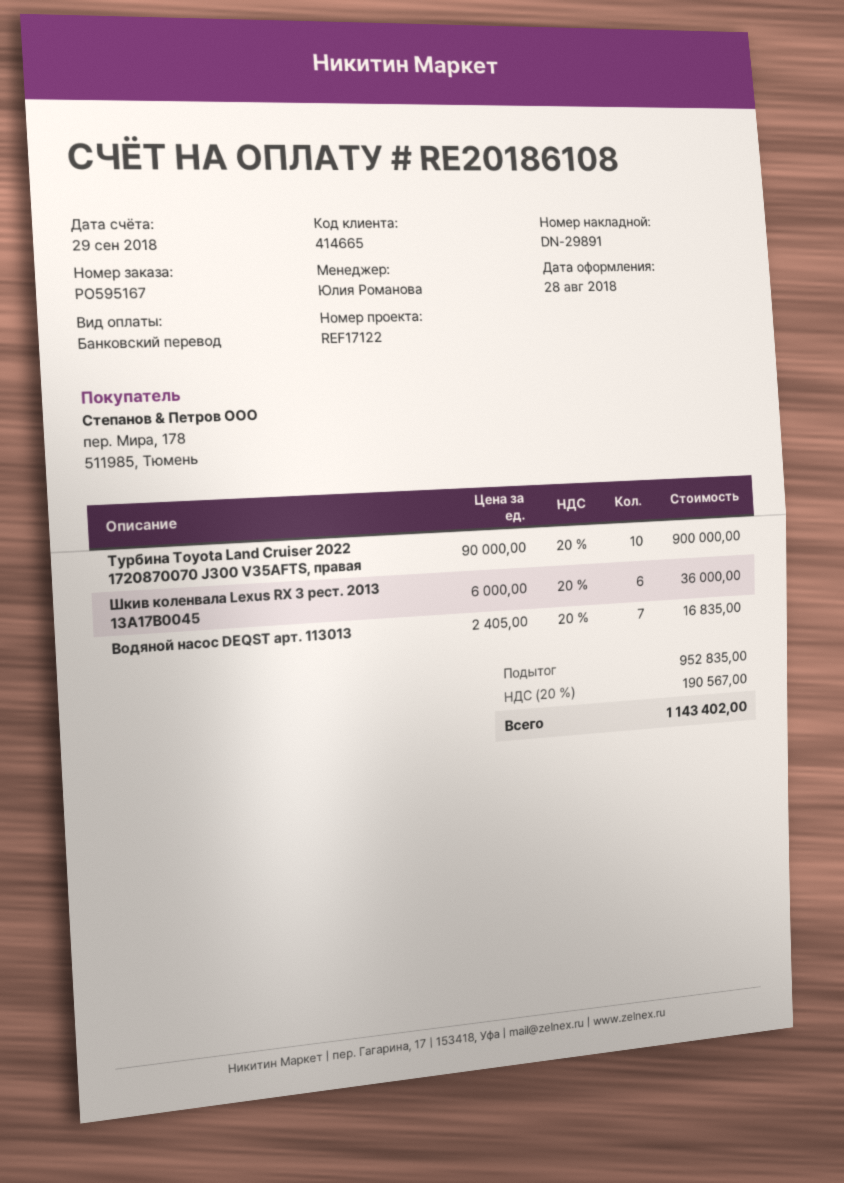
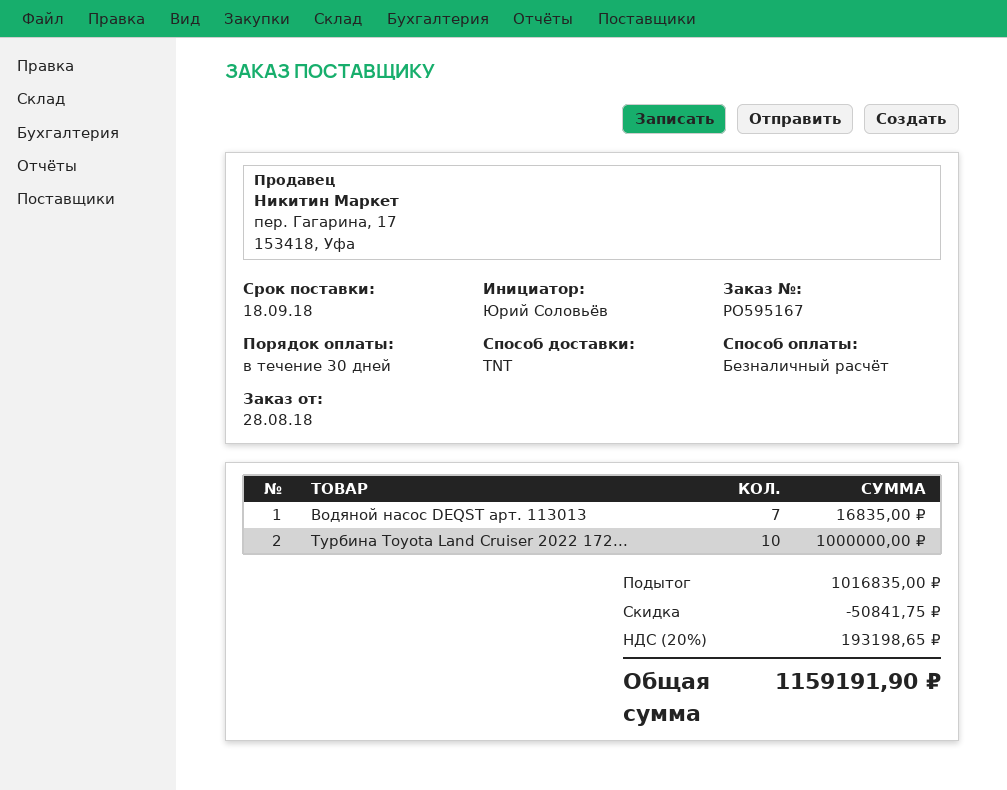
Турбина Toyota Land Cruiser 2022 1720870070 J300 V35AFTS, правая: 10 for 900000.00 -> 10 for 1000000.00
Шкив коленвала Lexus RX 3 рест. 2013 13A17B0045: 6 for 36000.00 -> none
subtotal: 952835.00 -> 1016835.00
discount: none -> 50841.75
tax: 20% = 190567.00 -> 20% = 193198.65
total: 1143402.00 -> 1159191.90

